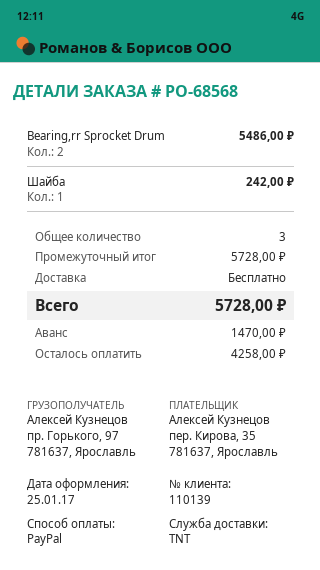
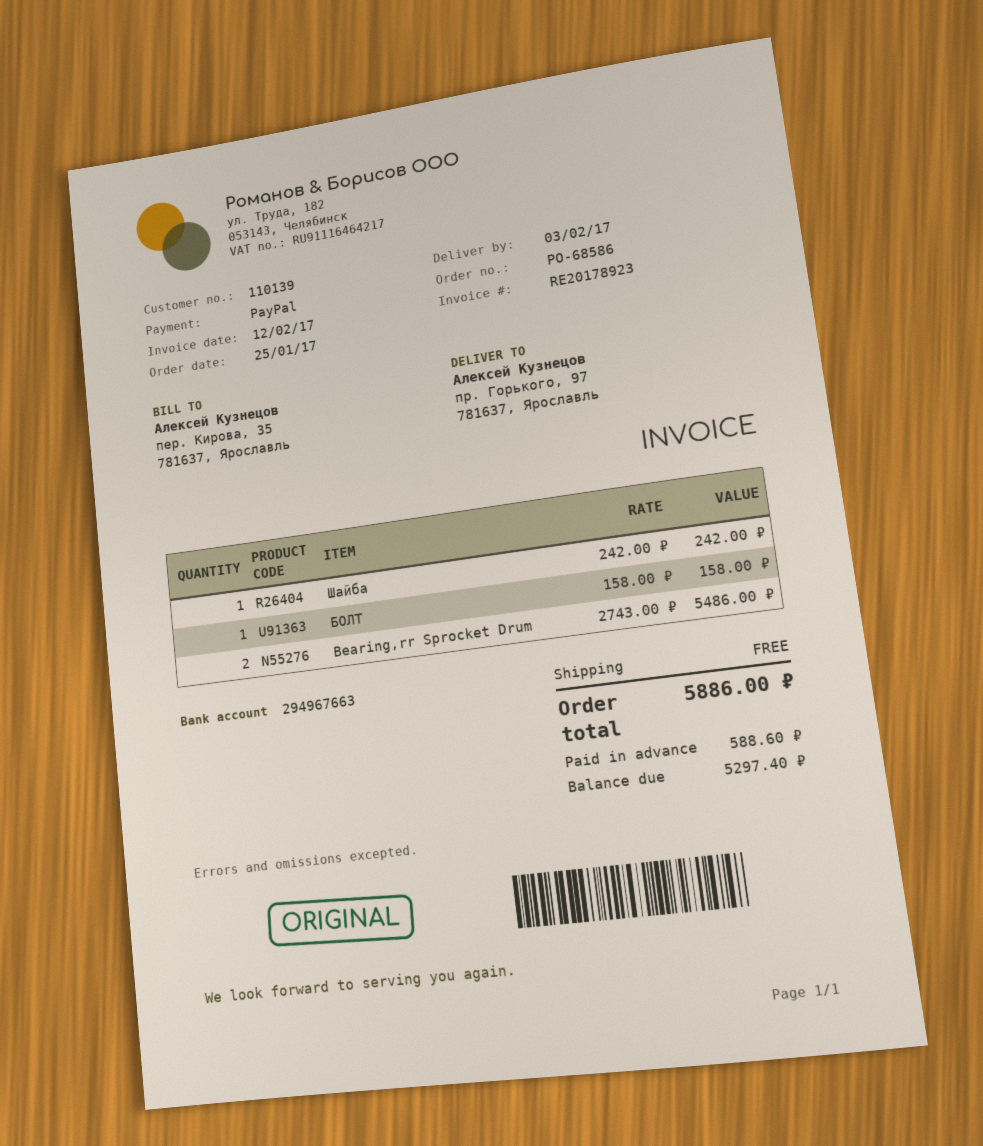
order number: PO-68568 -> PO-68586
БОЛТ: none -> 1 for 158.00
total: 5728.00 -> 5886.00
deposit: 1470.00 -> 588.60
balance: 4258.00 -> 5297.40

